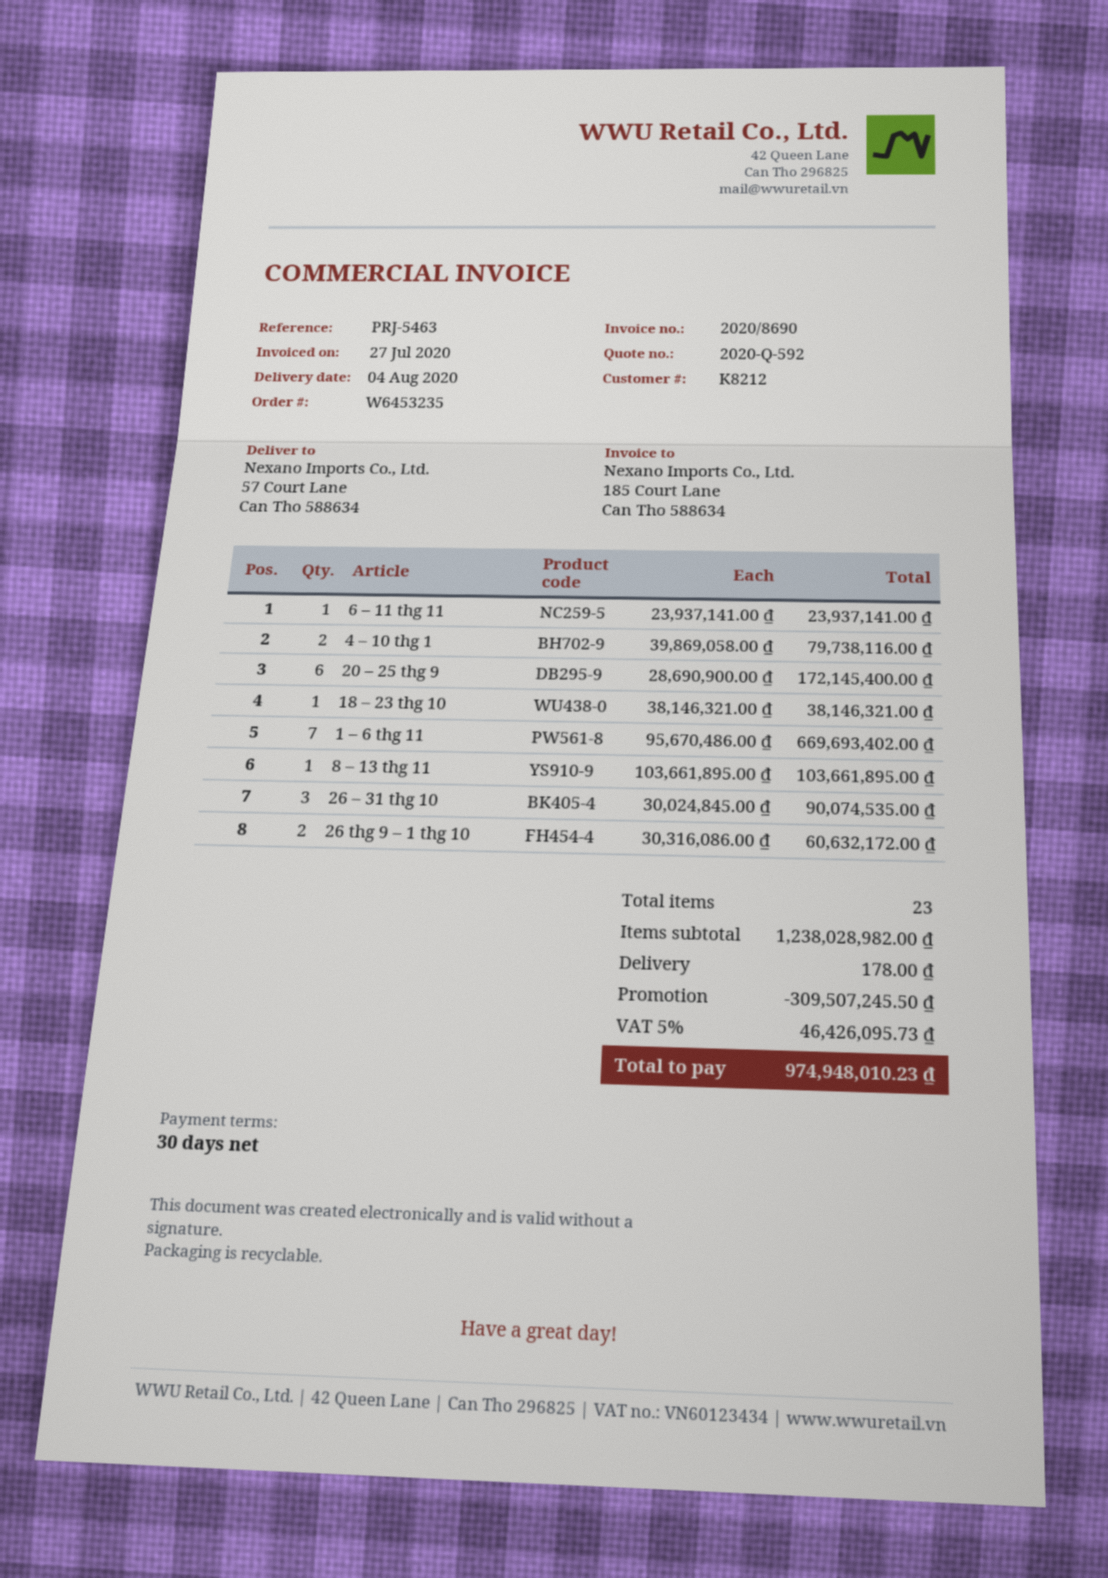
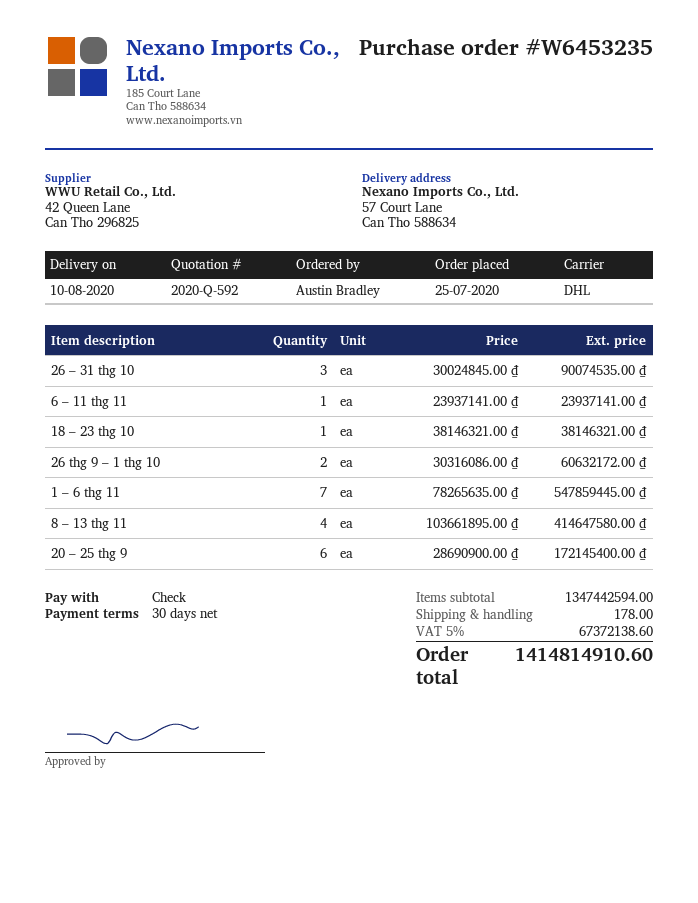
delivery date: 2020-08-04 -> 2020-08-10
4 – 10 thg 1: 2 x 39869058.00 = 79738116.00 -> none
1 – 6 thg 11: 7 x 95670486.00 = 669693402.00 -> 7 x 78265635.00 = 547859445.00
8 – 13 thg 11: 1 x 103661895.00 = 103661895.00 -> 4 x 103661895.00 = 414647580.00
subtotal: 1238028982.00 -> 1347442594.00
discount: 309507245.50 -> none
tax: 5% = 46426095.73 -> 5% = 67372138.60
total: 974948010.23 -> 1414814910.60

